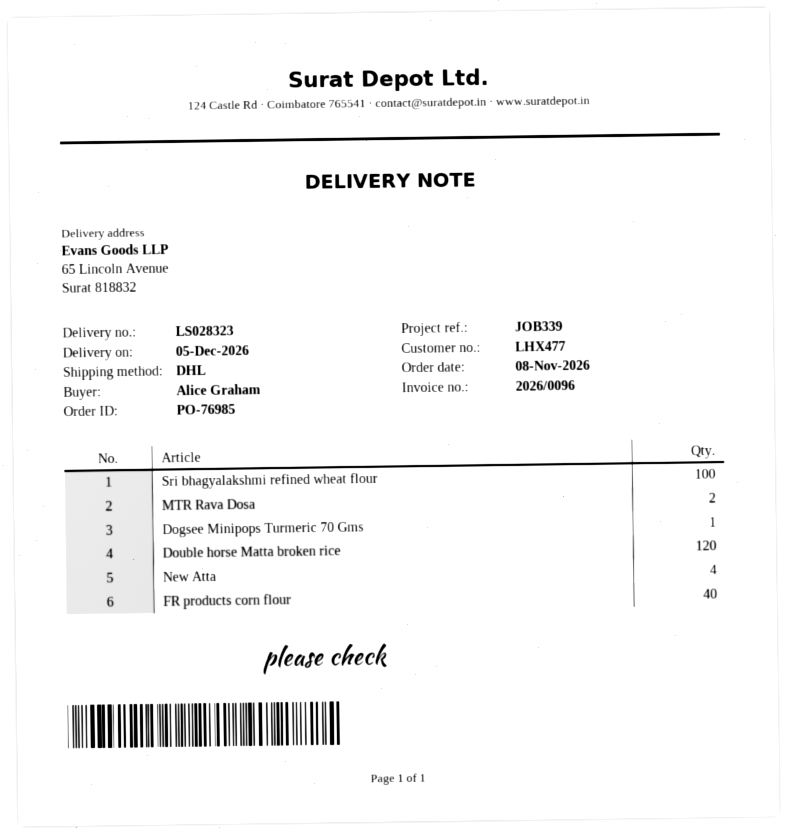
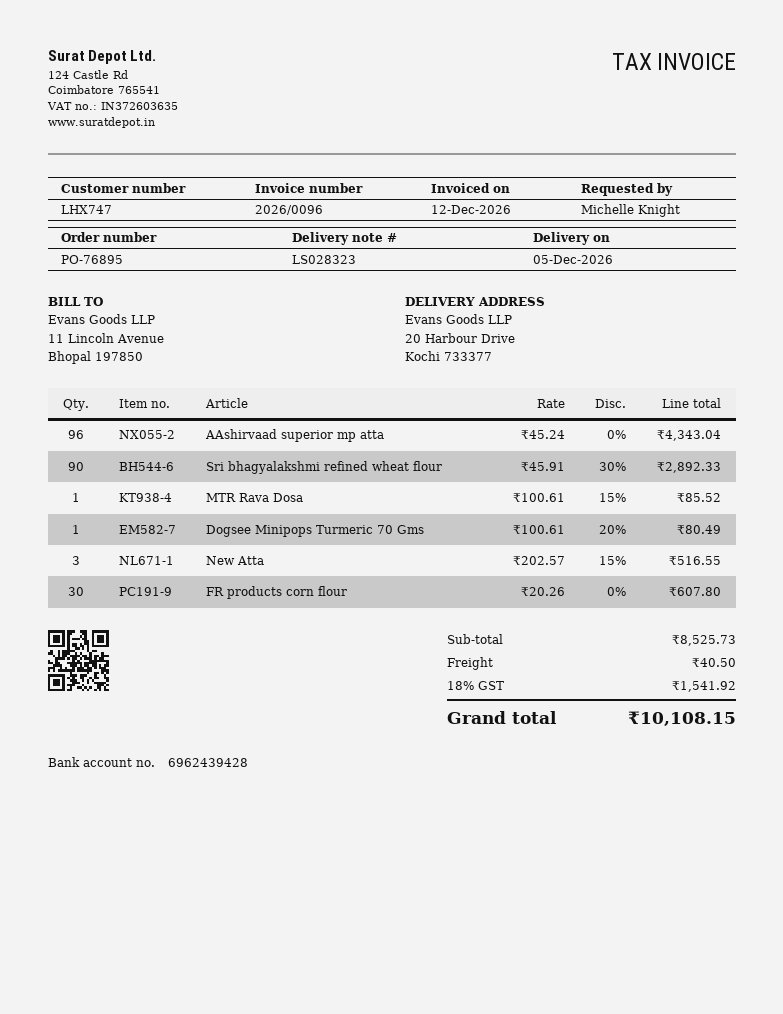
order number: PO-76985 -> PO-76895
customer number: LHX477 -> LHX747
ordered by: Alice Graham -> Michelle Knight
ship to: 65 Lincoln Avenue, Surat 818832 -> 20 Harbour Drive, Kochi 733377
Sri bhagyalakshmi refined wheat flour: 100 -> 90
MTR Rava Dosa: 2 -> 1
Double horse Matta broken rice: 120 -> none
New Atta: 4 -> 3
FR products corn flour: 40 -> 30
AAshirvaad superior mp atta: none -> 96

